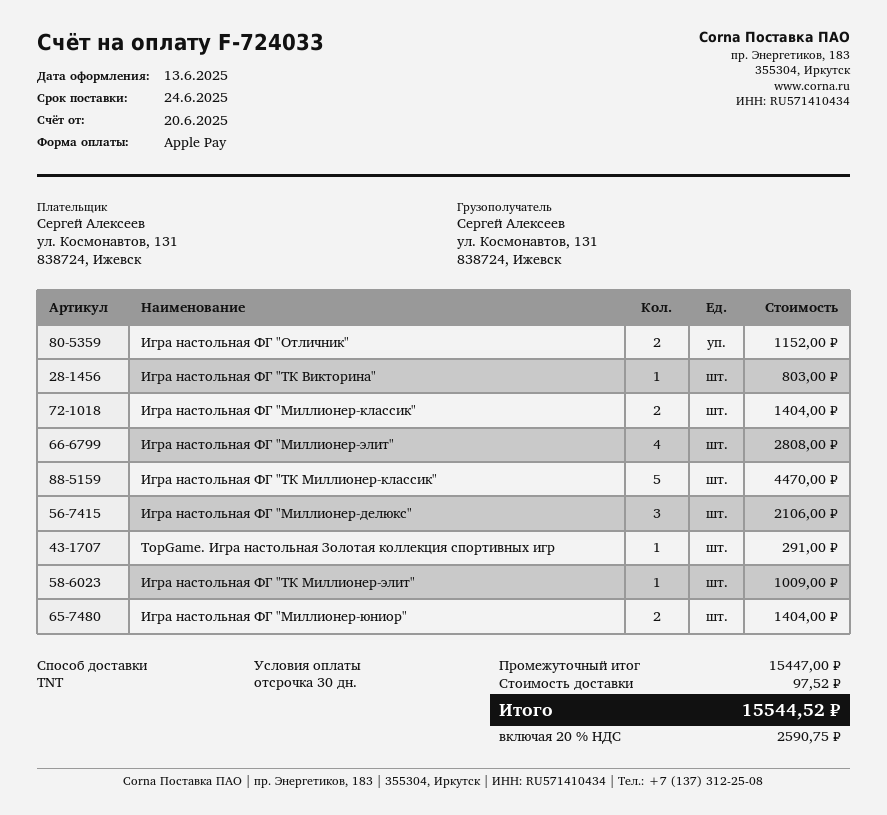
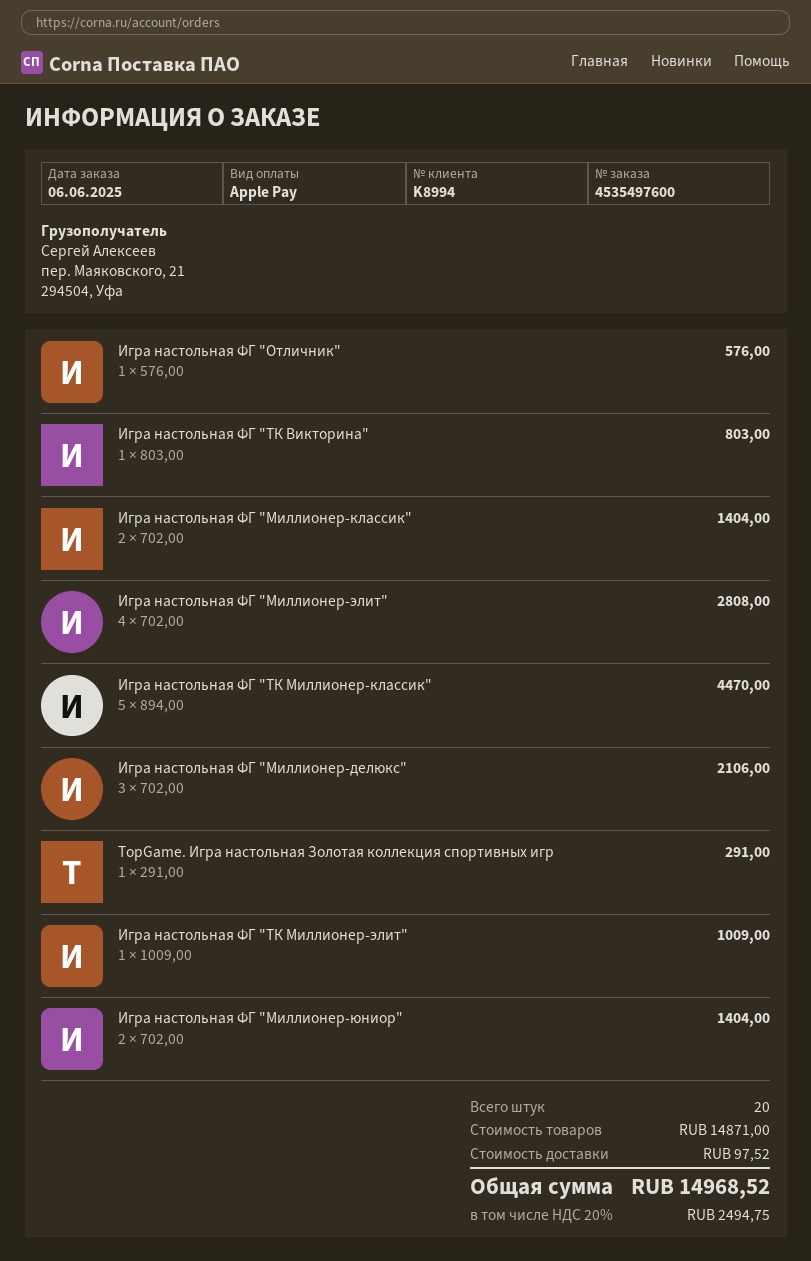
order date: 2025-06-13 -> 2025-06-06
ship to: ул. Космонавтов, 131, 838724, Ижевск -> пер. Маяковского, 21, 294504, Уфа
Игра настольная ФГ "Отличник": 2 for 1152.00 -> 1 for 576.00
subtotal: 15447.00 -> 14871.00
tax: 20% = 2590.75 -> 20% = 2494.75
total: 15544.52 -> 14968.52

